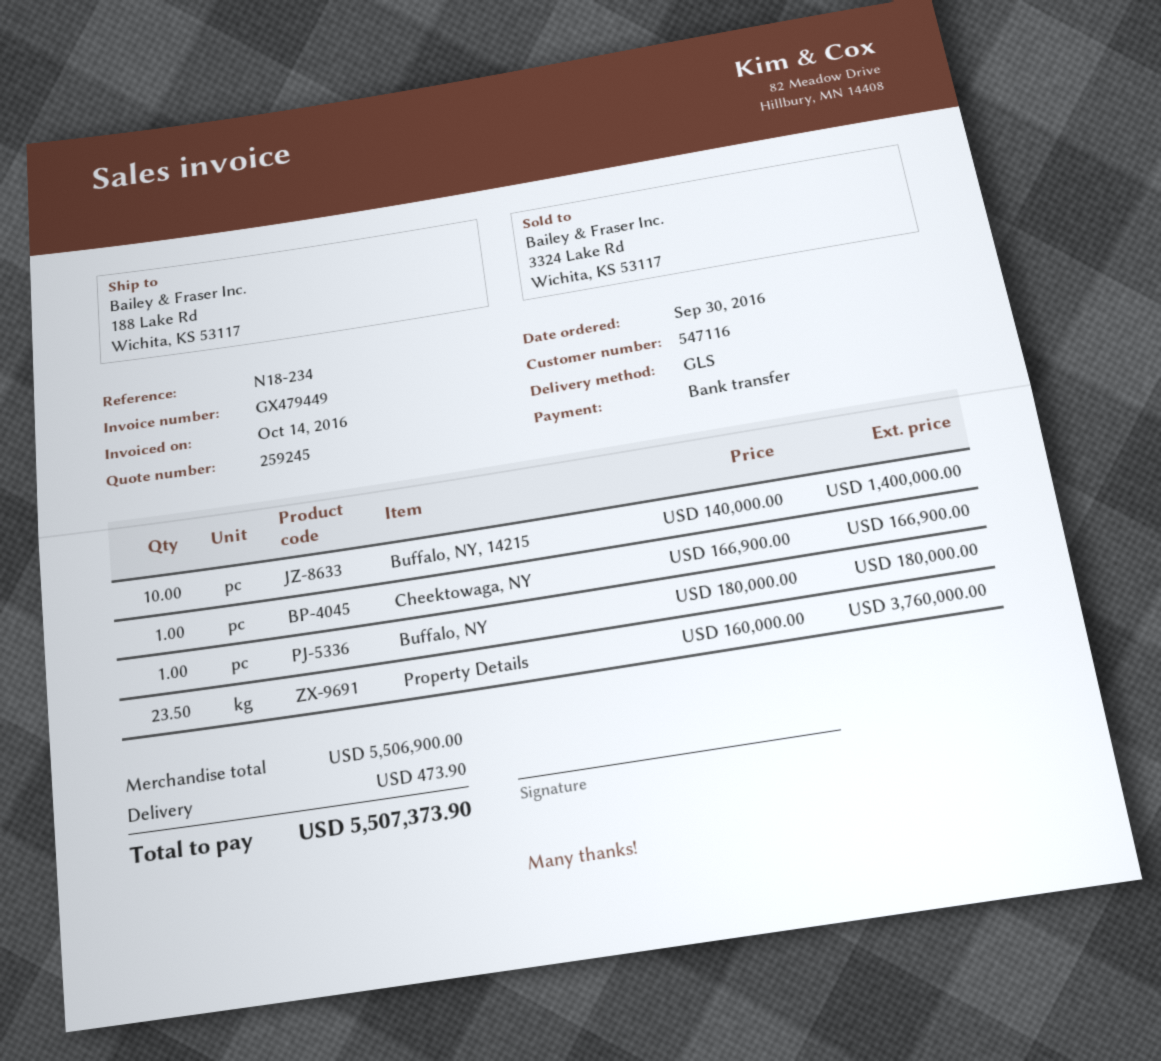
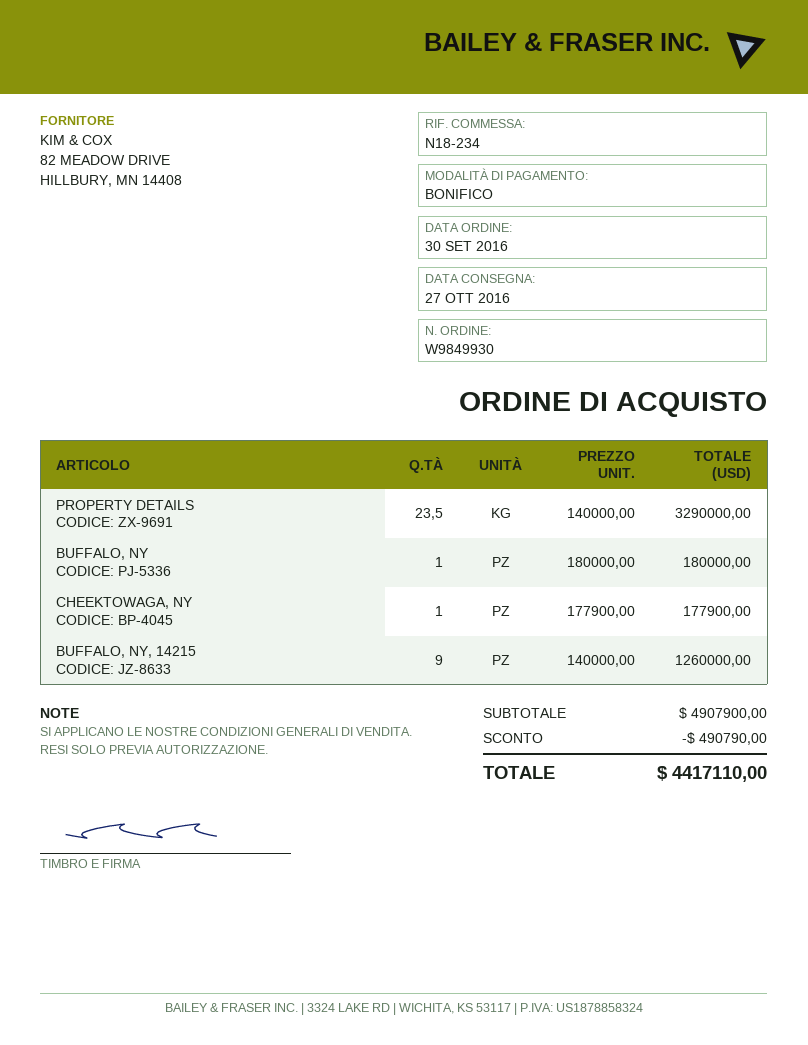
Buffalo, NY, 14215: 10 x 140000.00 = 1400000.00 -> 9 x 140000.00 = 1260000.00
Cheektowaga, NY: 1 x 166900.00 = 166900.00 -> 1 x 177900.00 = 177900.00
Property Details: 23.5 x 160000.00 = 3760000.00 -> 23.5 x 140000.00 = 3290000.00
subtotal: 5506900.00 -> 4907900.00
discount: none -> 490790.00
shipping: 473.90 -> none
total: 5507373.90 -> 4417110.00

